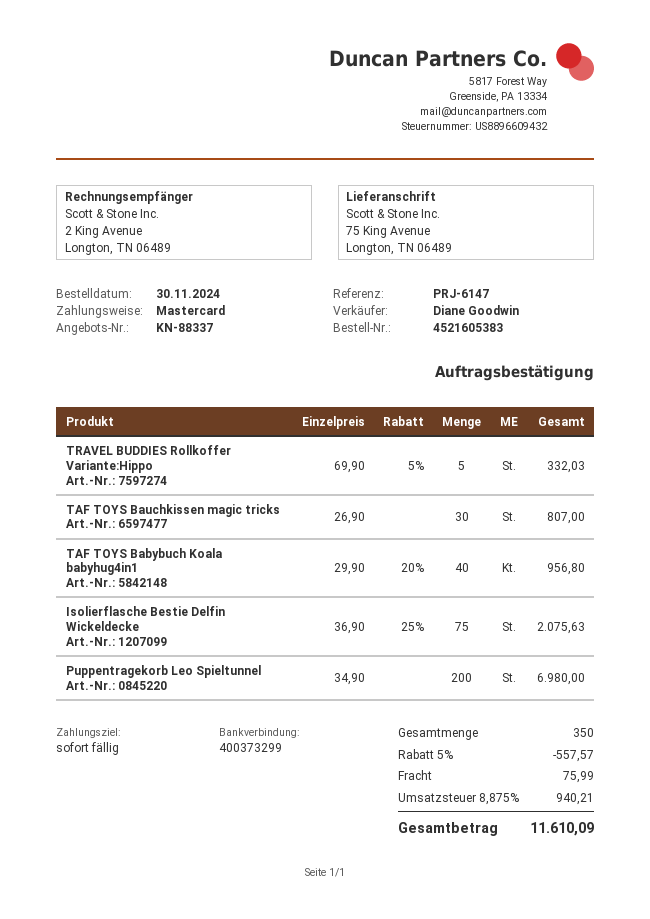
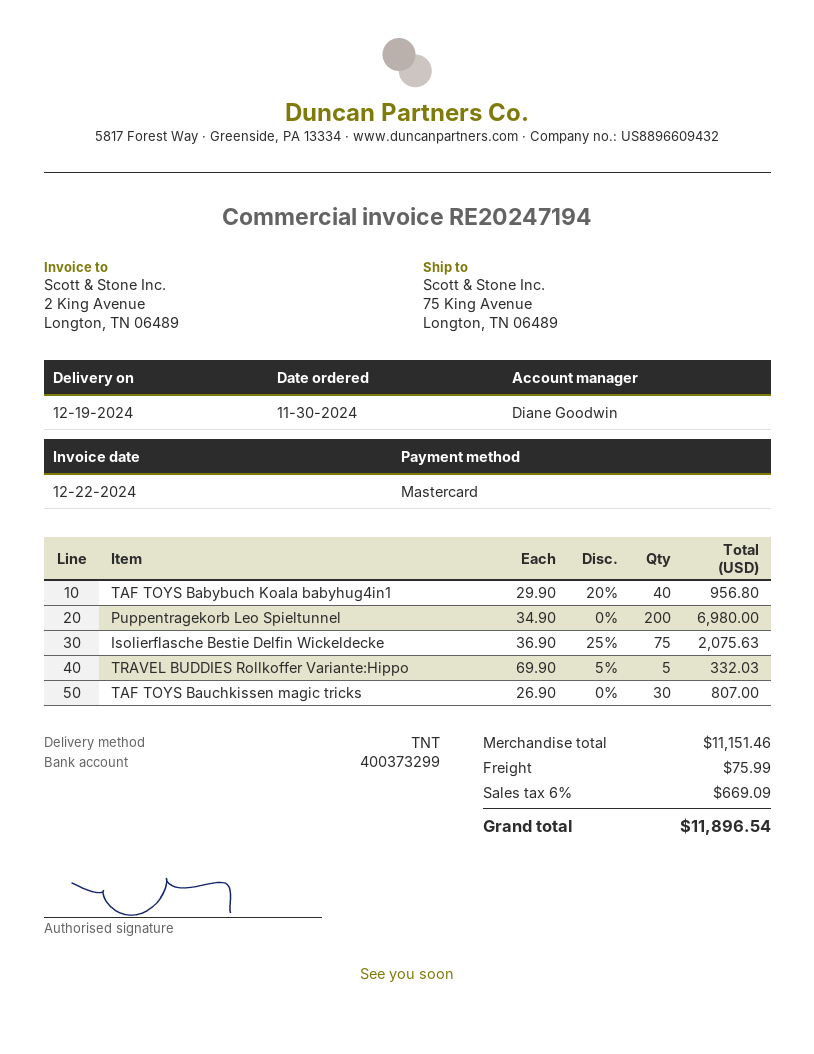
discount: 5% = 557.57 -> none
tax: 8.875% = 940.21 -> 6% = 669.09
total: 11610.09 -> 11896.54

